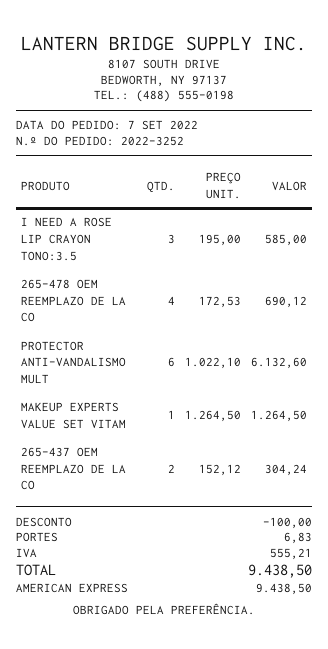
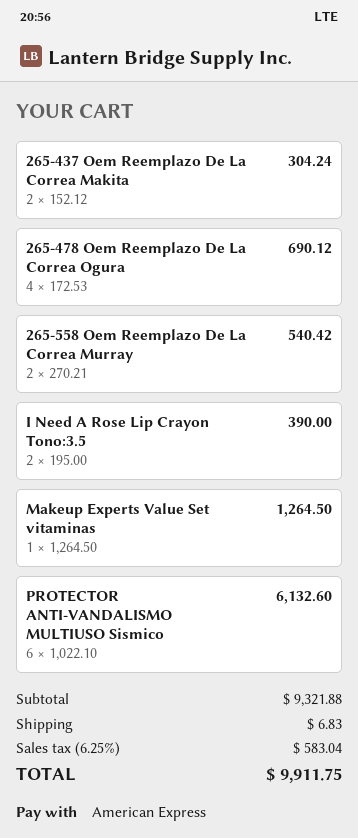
I NEED A ROSE LIP CRAYON TONO:3.5: 3 x 195.00 = 585.00 -> 2 x 195.00 = 390.00
265-558 Oem Reemplazo De La Correa Murray: none -> 2 x 270.21 = 540.42
discount: 100.00 -> none
tax: 555.21 -> 583.04
total: 9438.50 -> 9911.75

